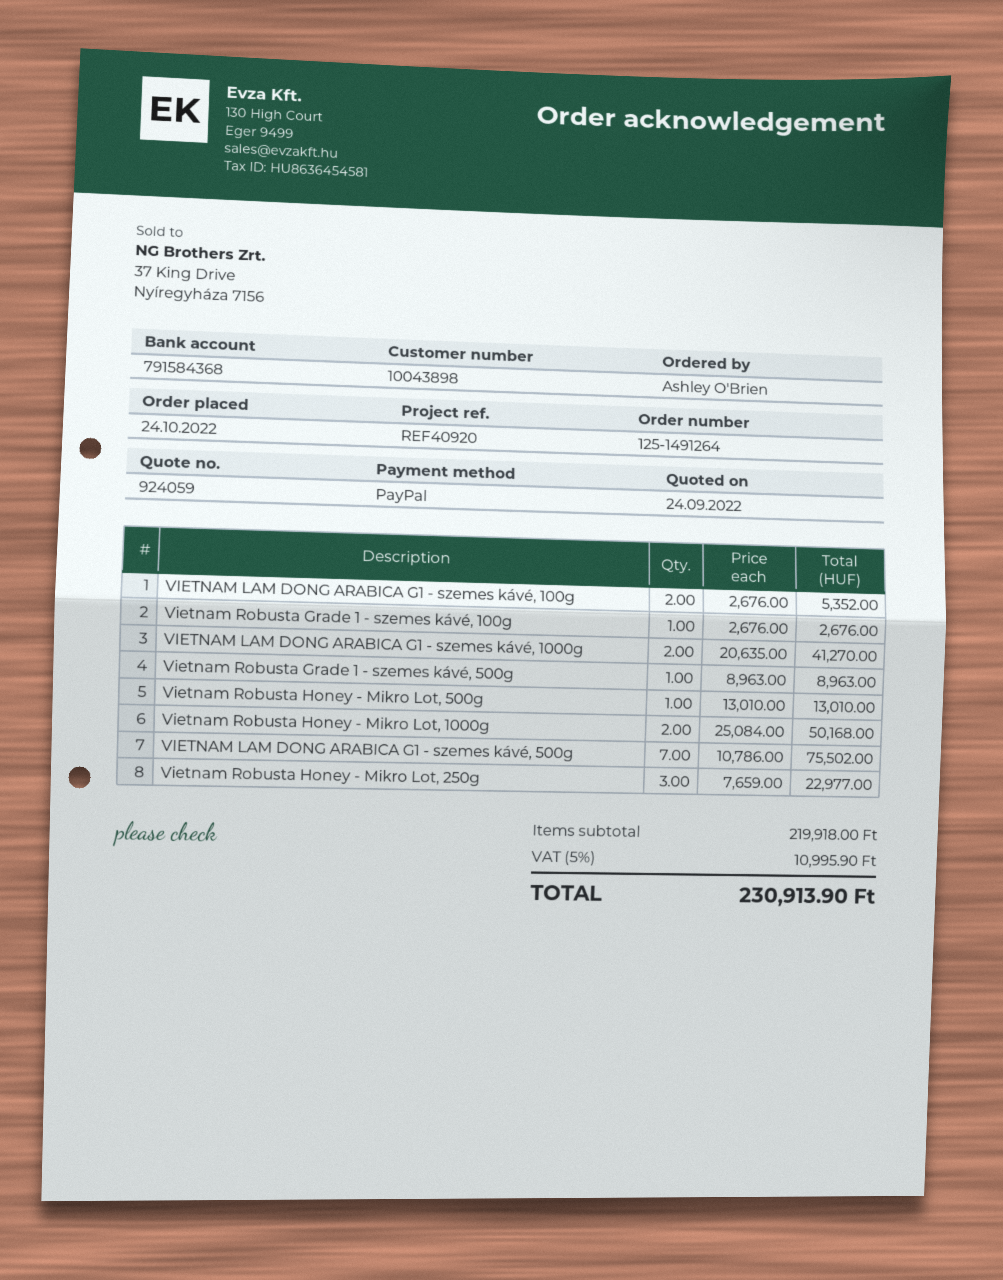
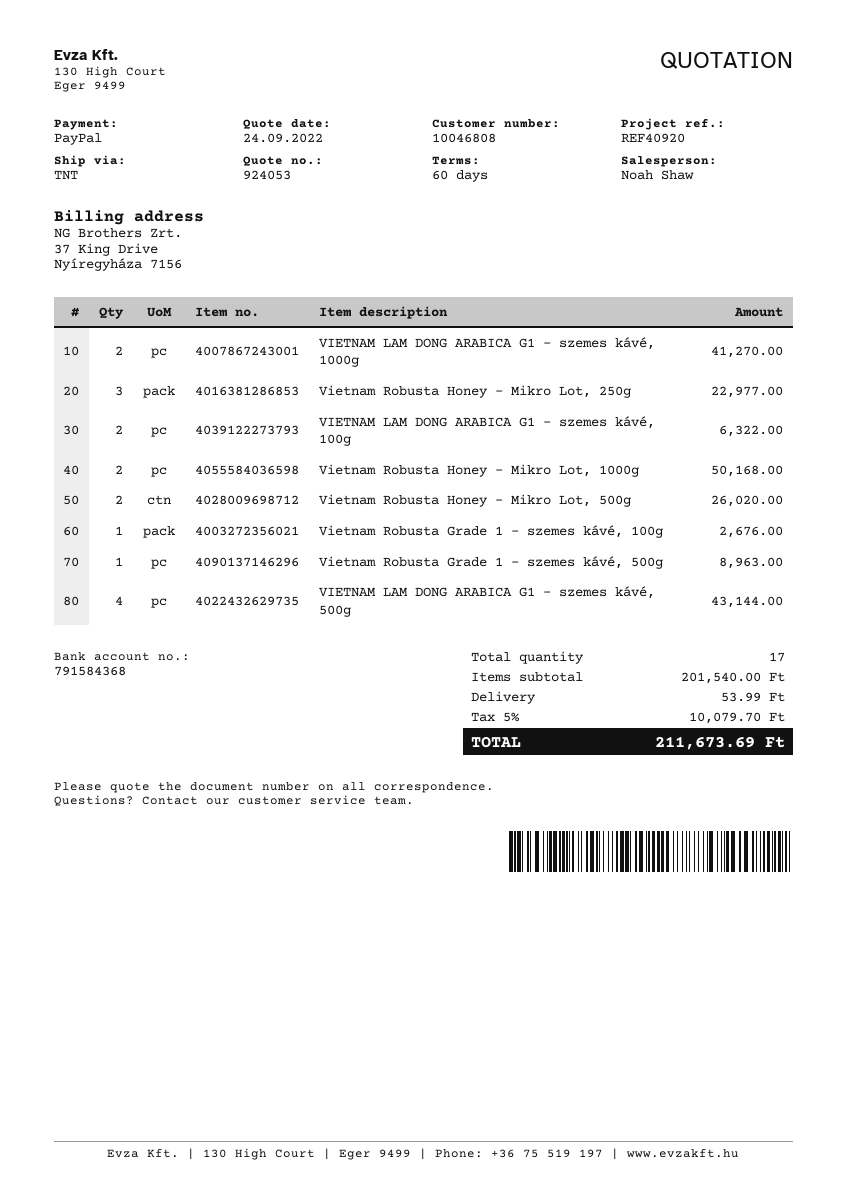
quote number: 924059 -> 924053
customer number: 10043898 -> 10046808
VIETNAM LAM DONG ARABICA G1 - szemes kávé, 100g: 2 for 5352.00 -> 2 for 6322.00
Vietnam Robusta Honey - Mikro Lot, 500g: 1 for 13010.00 -> 2 for 26020.00
VIETNAM LAM DONG ARABICA G1 - szemes kávé, 500g: 7 for 75502.00 -> 4 for 43144.00
subtotal: 219918.00 -> 201540.00
shipping: none -> 53.99
tax: 5% = 10995.90 -> 5% = 10079.70
total: 230913.90 -> 211673.69

